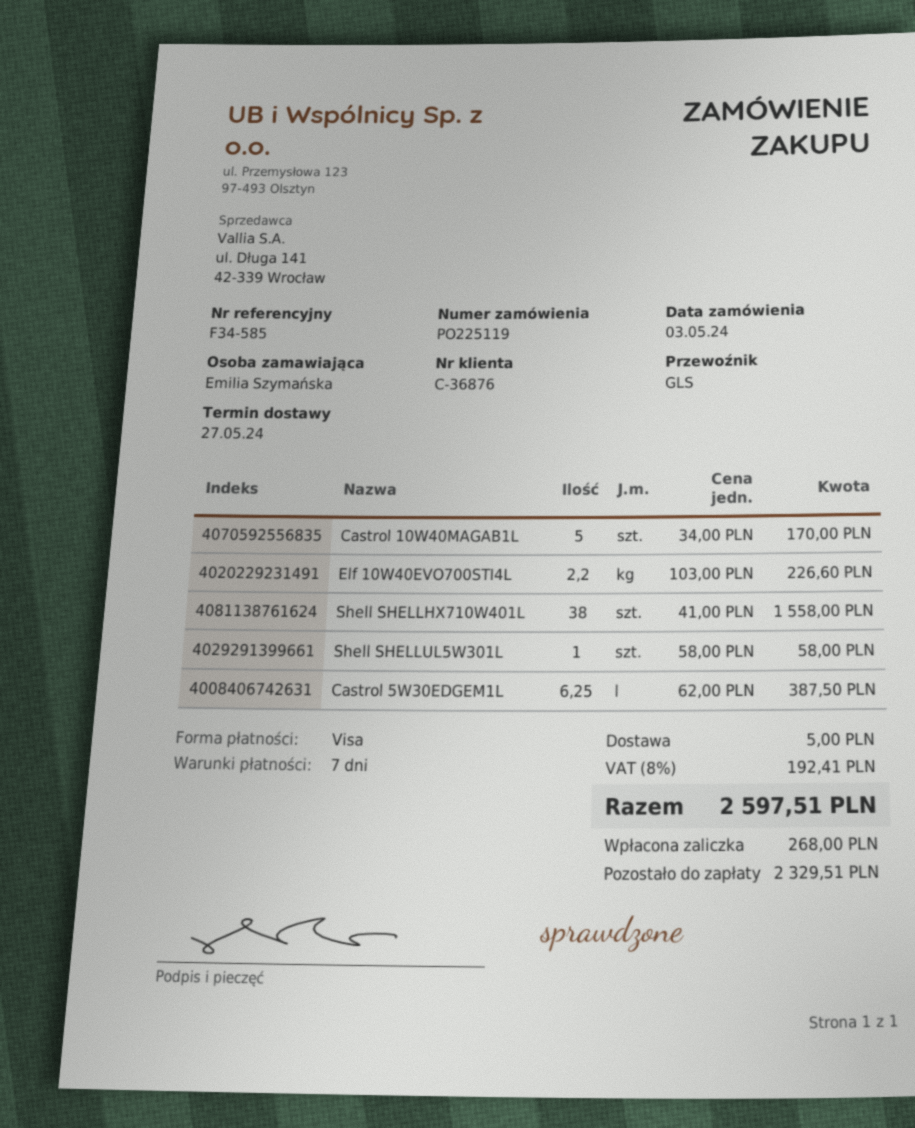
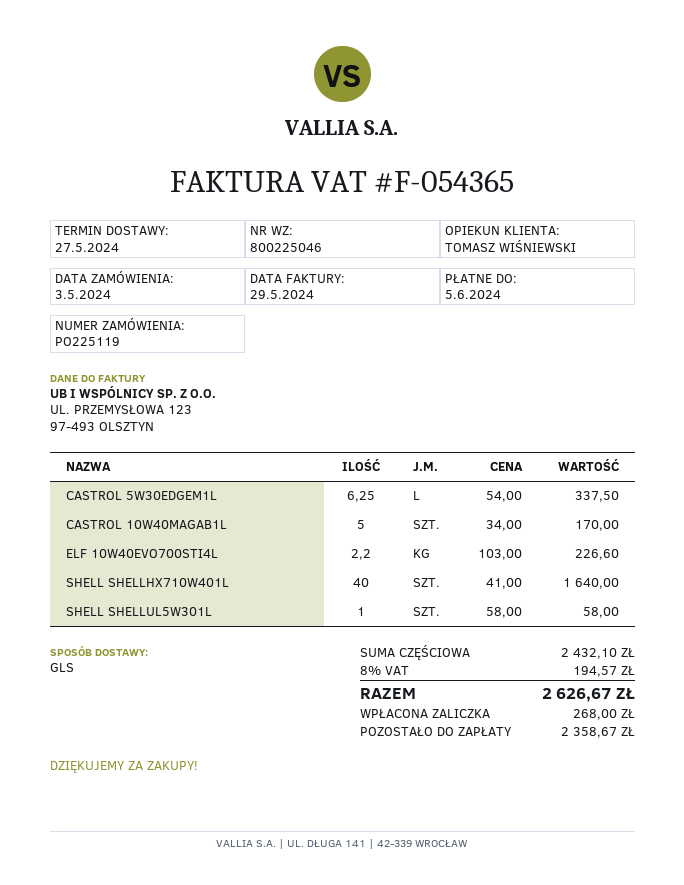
Shell SHELLHX710W401L: 38 x 41.00 = 1558.00 -> 40 x 41.00 = 1640.00
Castrol 5W30EDGEM1L: 6.25 x 62.00 = 387.50 -> 6.25 x 54.00 = 337.50
shipping: 5.00 -> none
tax: 8% = 192.41 -> 8% = 194.57
total: 2597.51 -> 2626.67
balance: 2329.51 -> 2358.67

